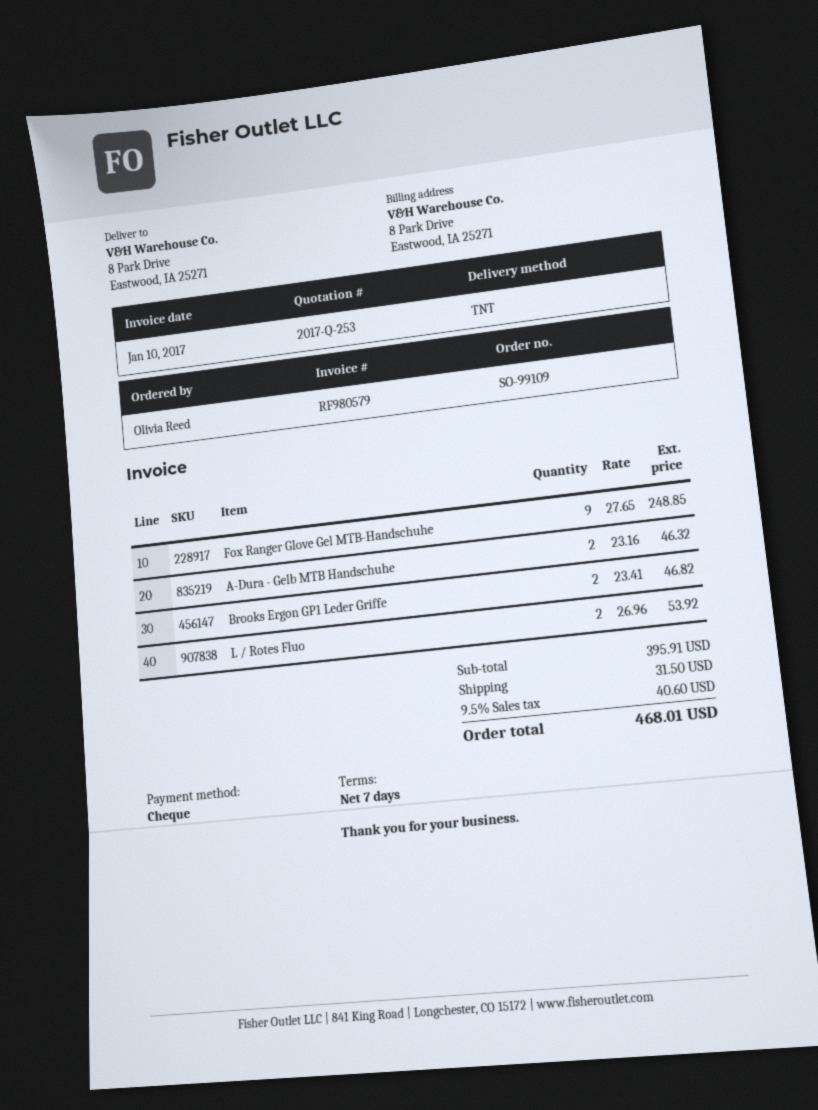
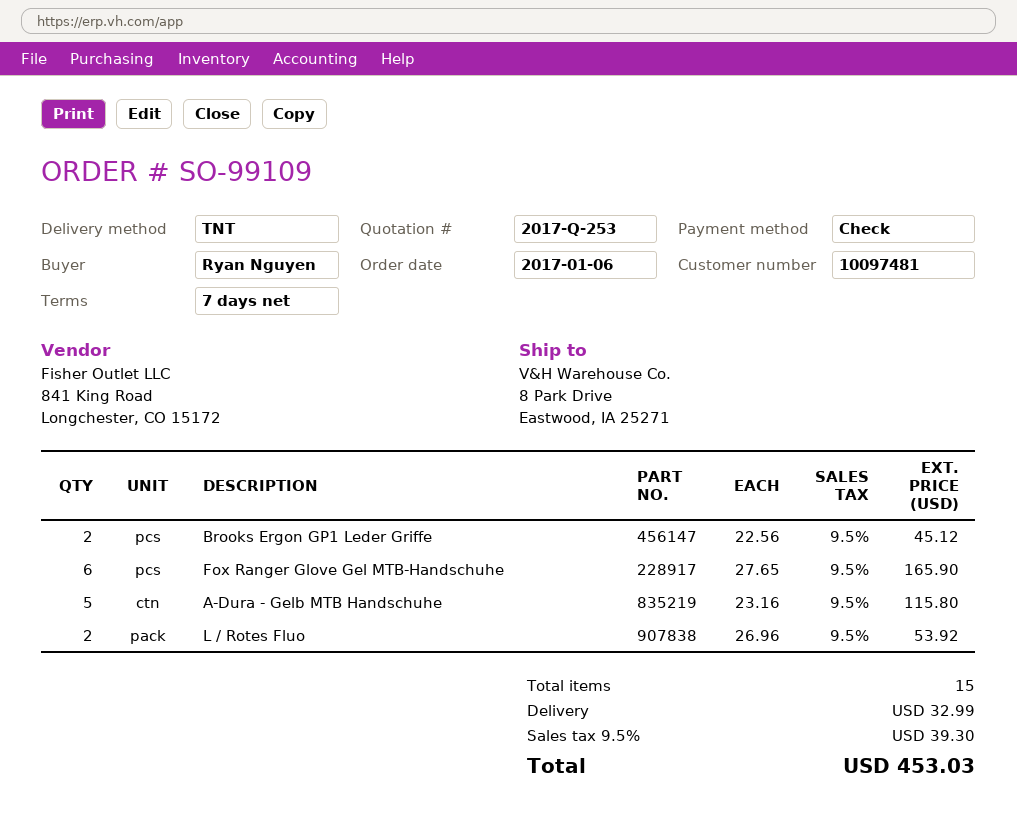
ordered by: Olivia Reed -> Ryan Nguyen
Fox Ranger Glove Gel MTB-Handschuhe: 9 x 27.65 = 248.85 -> 6 x 27.65 = 165.90
A-Dura - Gelb MTB Handschuhe: 2 x 23.16 = 46.32 -> 5 x 23.16 = 115.80
Brooks Ergon GP1 Leder Griffe: 2 x 23.41 = 46.82 -> 2 x 22.56 = 45.12
shipping: 31.50 -> 32.99
tax: 9.5% = 40.60 -> 9.5% = 39.30
total: 468.01 -> 453.03

